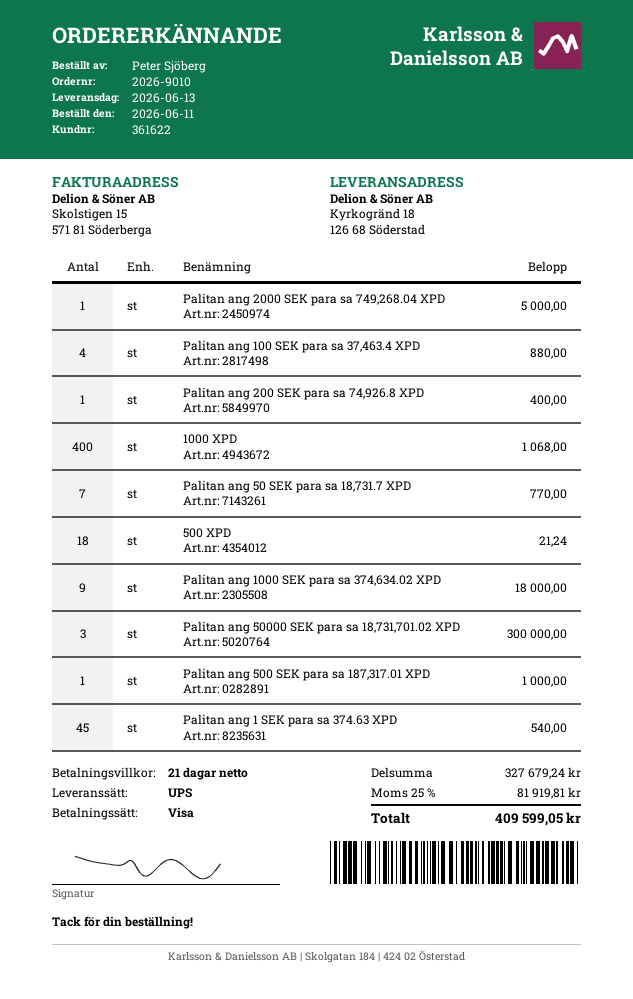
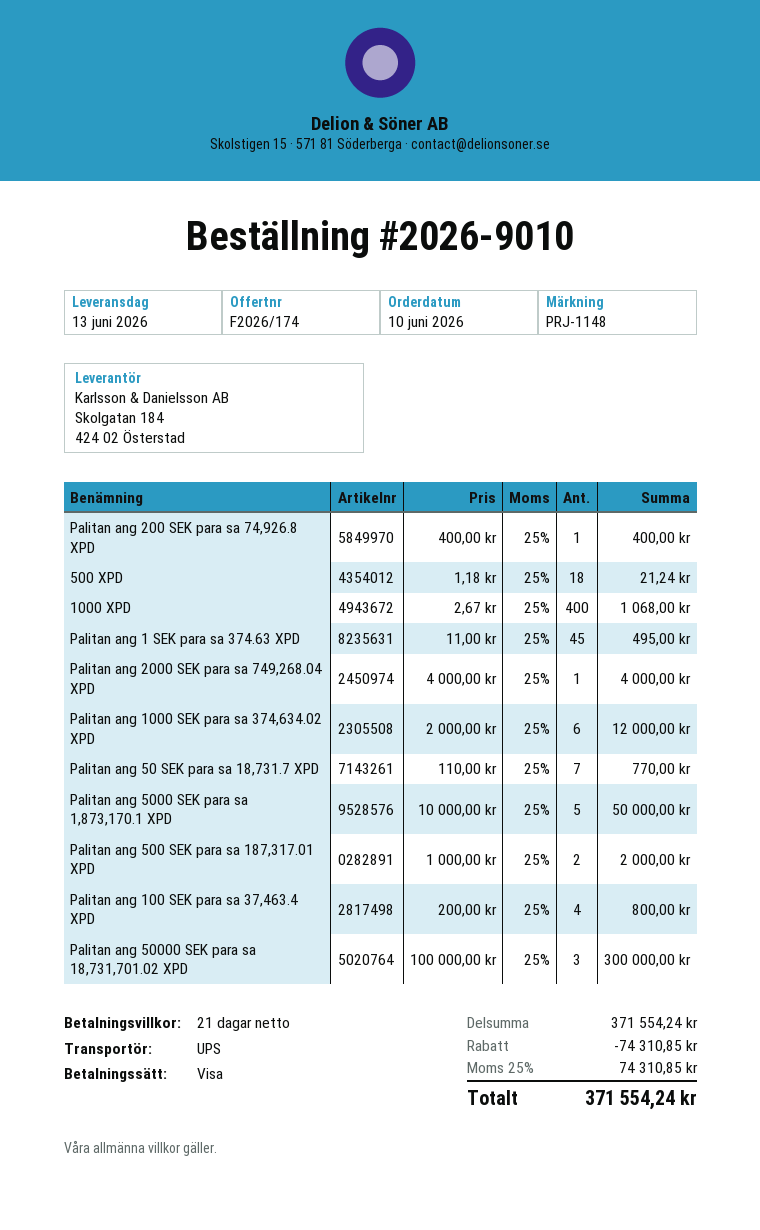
order date: 2026-06-11 -> 2026-06-10
Palitan ang 2000 SEK para sa 749,268.04 XPD: 1 for 5000.00 -> 1 for 4000.00
Palitan ang 100 SEK para sa 37,463.4 XPD: 4 for 880.00 -> 4 for 800.00
Palitan ang 1000 SEK para sa 374,634.02 XPD: 9 for 18000.00 -> 6 for 12000.00
Palitan ang 500 SEK para sa 187,317.01 XPD: 1 for 1000.00 -> 2 for 2000.00
Palitan ang 1 SEK para sa 374.63 XPD: 45 for 540.00 -> 45 for 495.00
Palitan ang 5000 SEK para sa 1,873,170.1 XPD: none -> 5 for 50000.00
subtotal: 327679.24 -> 371554.24
discount: none -> 74310.85
tax: 25% = 81919.81 -> 25% = 74310.85
total: 409599.05 -> 371554.24

